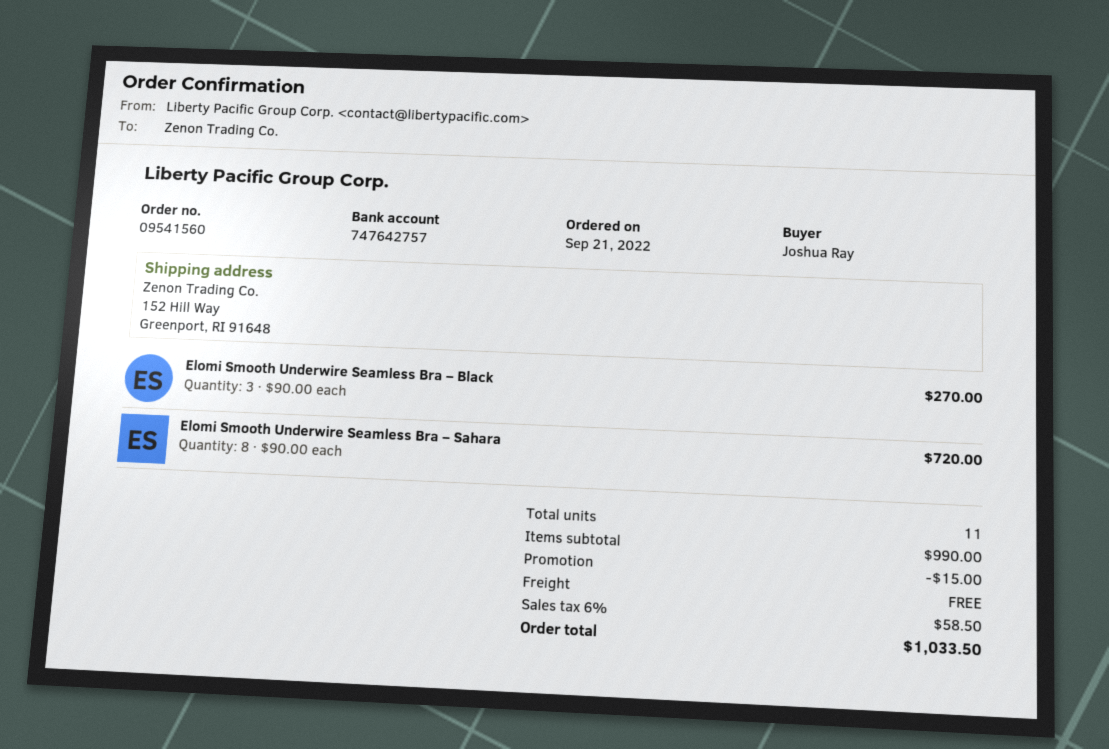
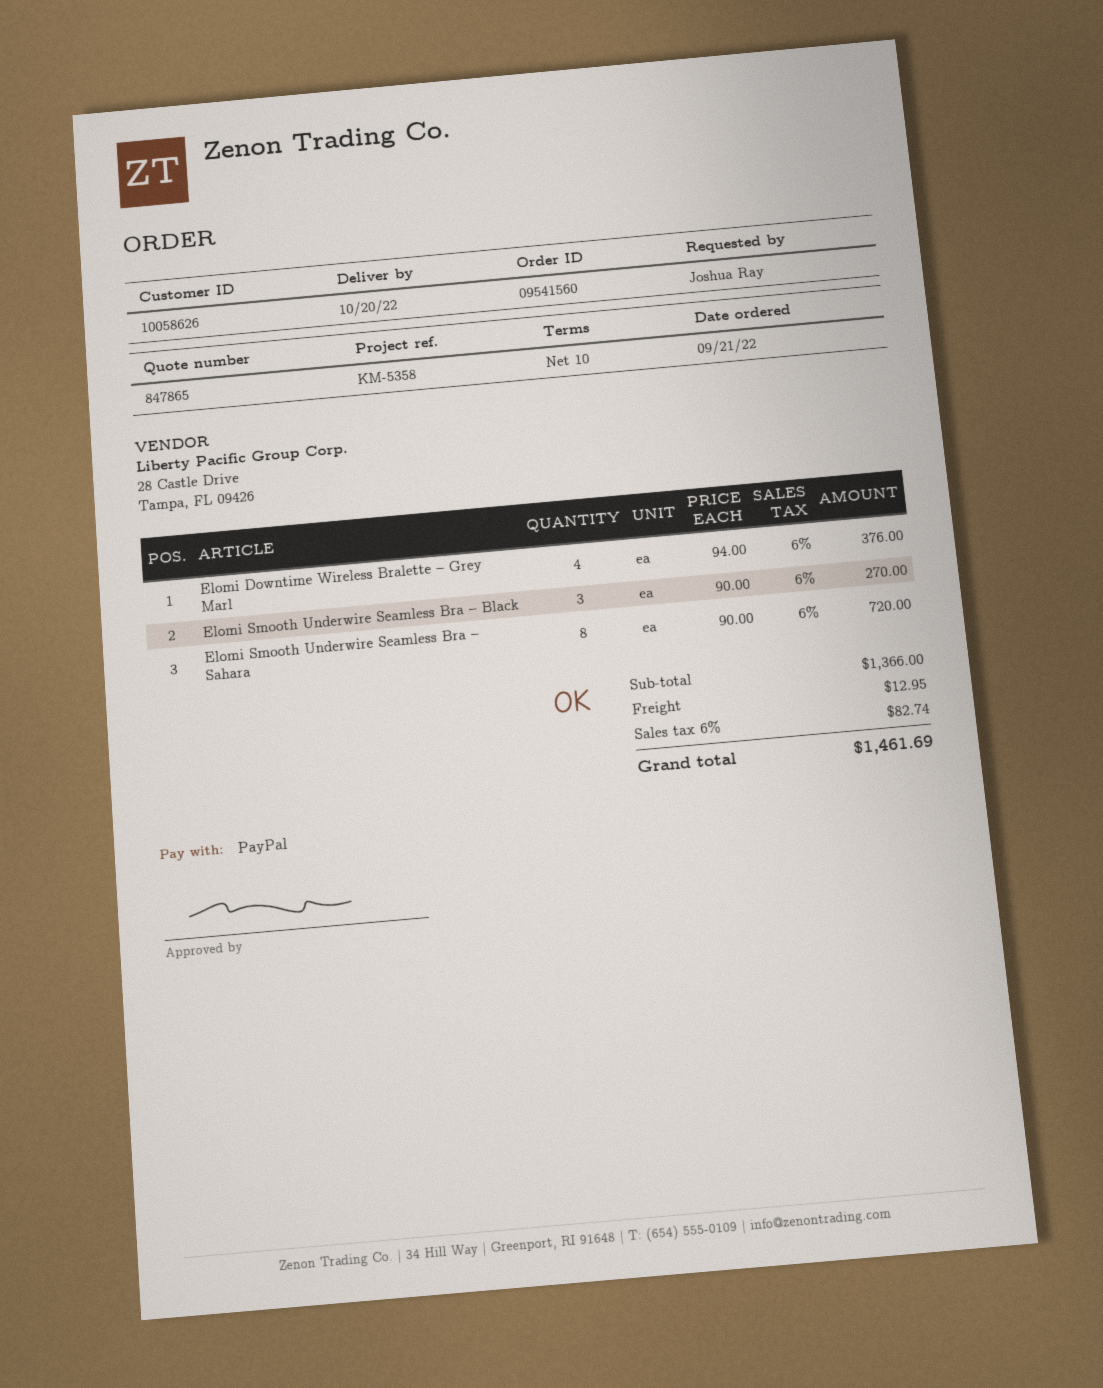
Elomi Downtime Wireless Bralette – Grey Marl: none -> 4 x 94.00 = 376.00
subtotal: 990.00 -> 1366.00
discount: 15.00 -> none
shipping: 0.00 -> 12.95
tax: 6% = 58.50 -> 6% = 82.74
total: 1033.50 -> 1461.69

